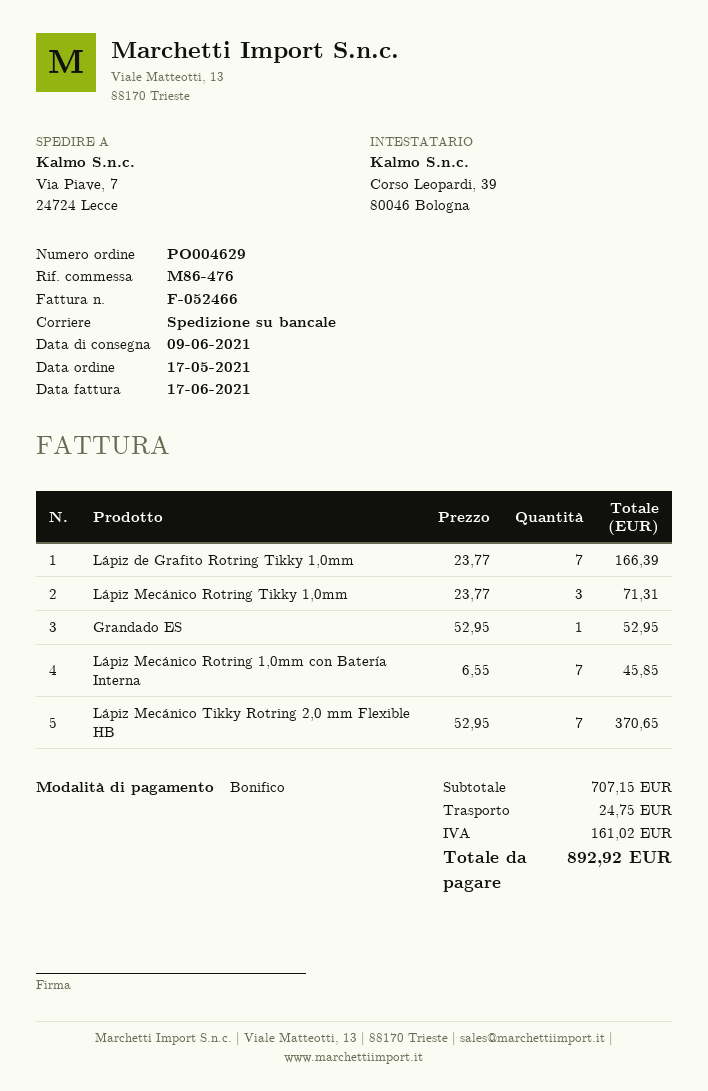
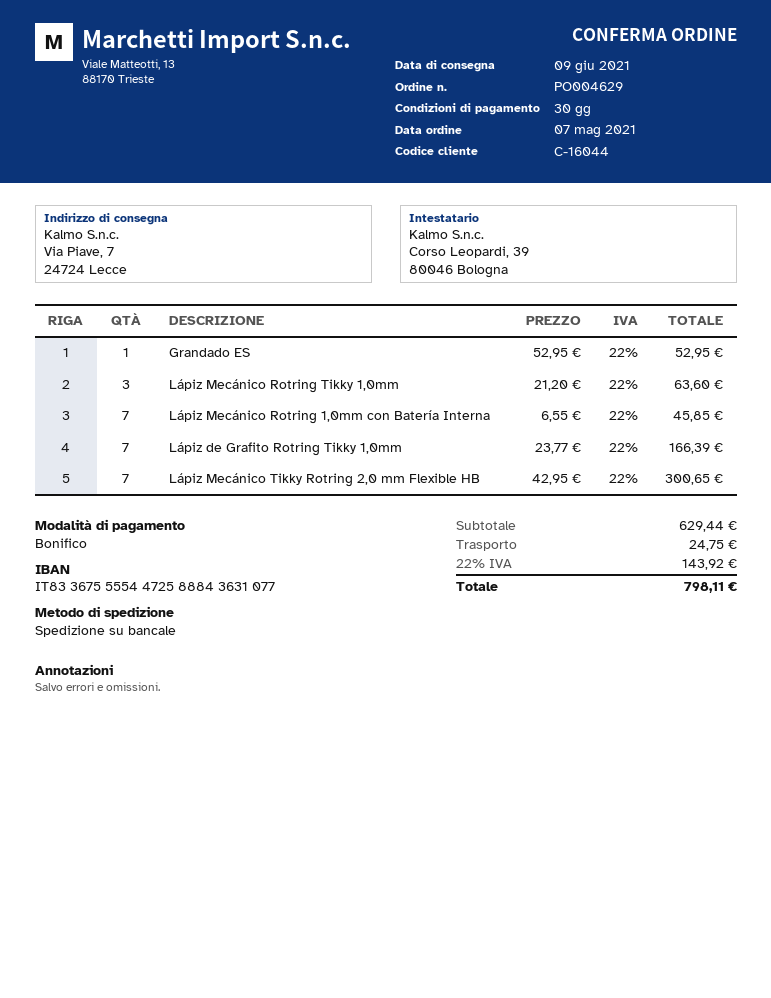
order date: 2021-05-17 -> 2021-05-07
Lápiz Mecánico Rotring Tikky 1,0mm: 3 x 23.77 = 71.31 -> 3 x 21.20 = 63.60
Lápiz Mecánico Tikky Rotring 2,0 mm Flexible HB: 7 x 52.95 = 370.65 -> 7 x 42.95 = 300.65
subtotal: 707.15 -> 629.44
tax: 161.02 -> 143.92
total: 892.92 -> 798.11

